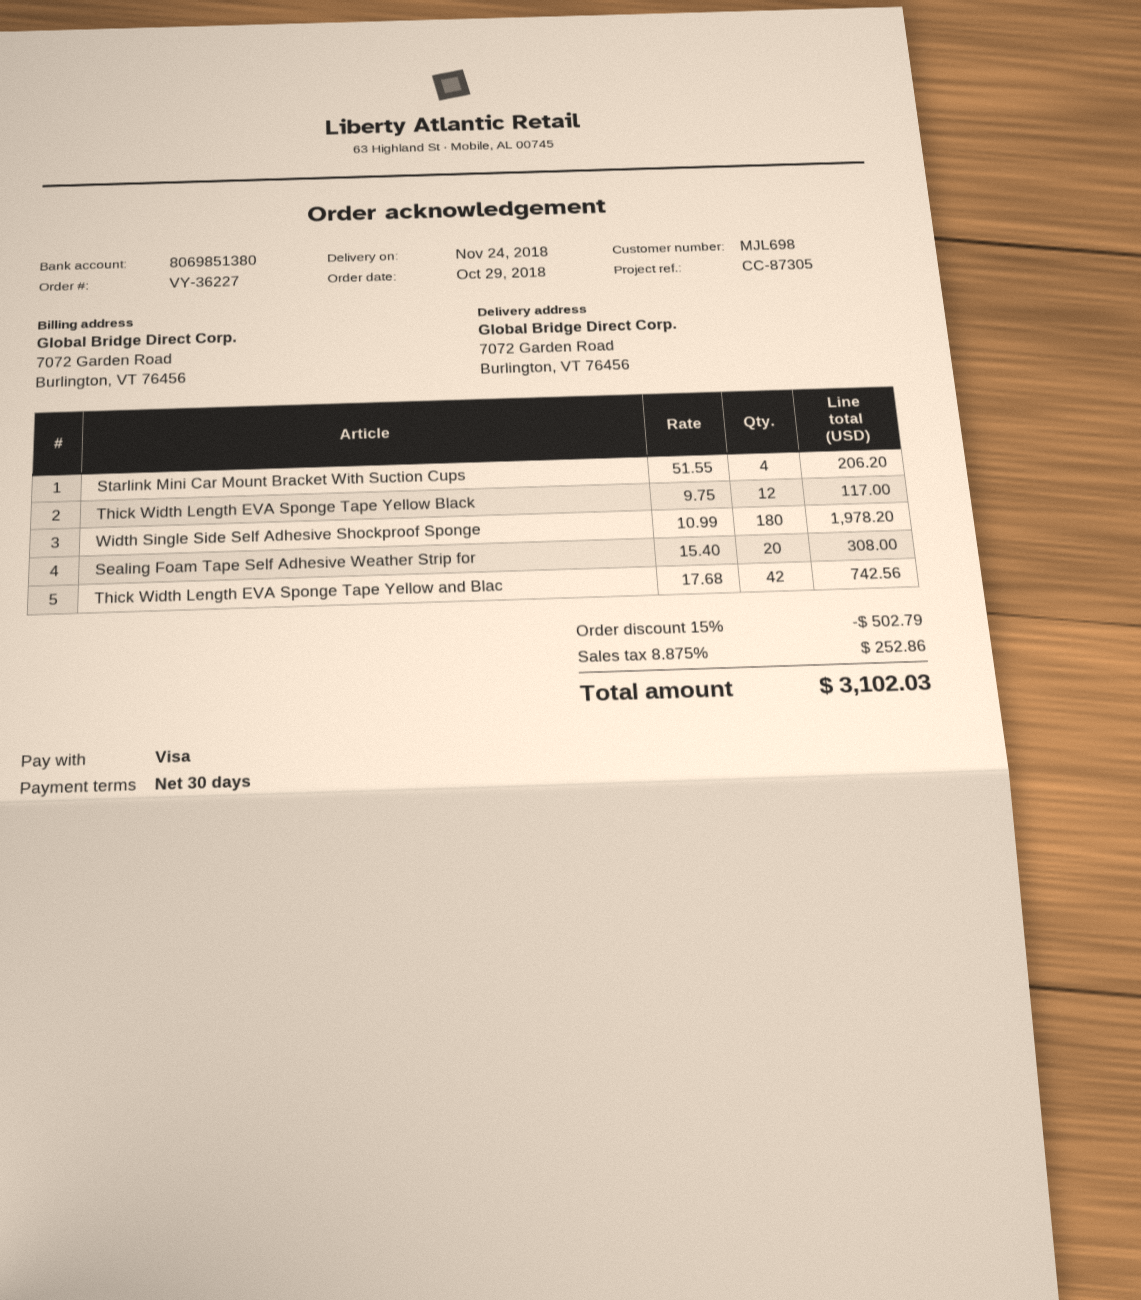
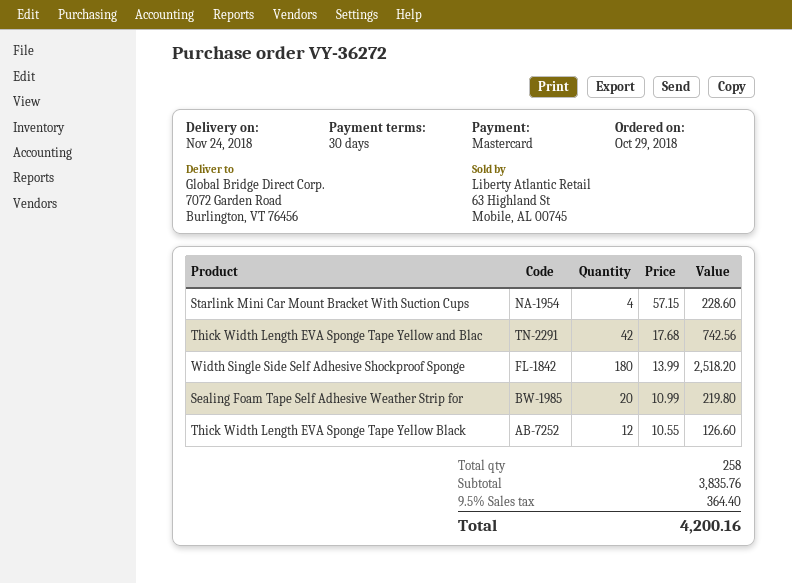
order number: VY-36227 -> VY-36272
payment method: Visa -> Mastercard
Starlink Mini Car Mount Bracket With Suction Cups: 4 x 51.55 = 206.20 -> 4 x 57.15 = 228.60
Thick Width Length EVA Sponge Tape Yellow Black: 12 x 9.75 = 117.00 -> 12 x 10.55 = 126.60
Width Single Side Self Adhesive Shockproof Sponge: 180 x 10.99 = 1978.20 -> 180 x 13.99 = 2518.20
Sealing Foam Tape Self Adhesive Weather Strip for: 20 x 15.40 = 308.00 -> 20 x 10.99 = 219.80
discount: 15% = 502.79 -> none
tax: 8.875% = 252.86 -> 9.5% = 364.40
total: 3102.03 -> 4200.16

